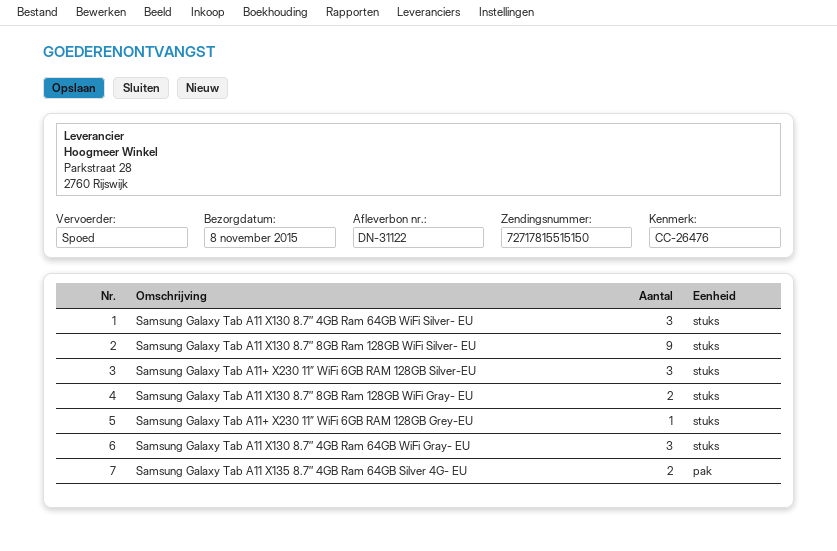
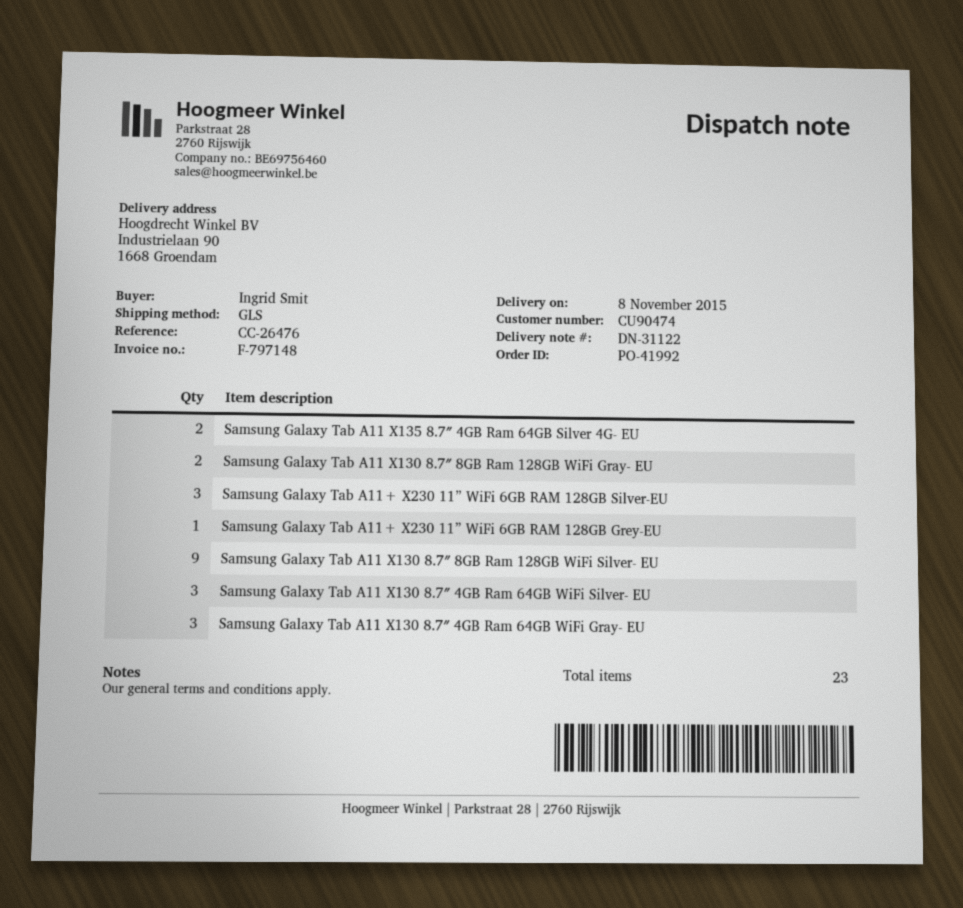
shipping method: express -> GLS

